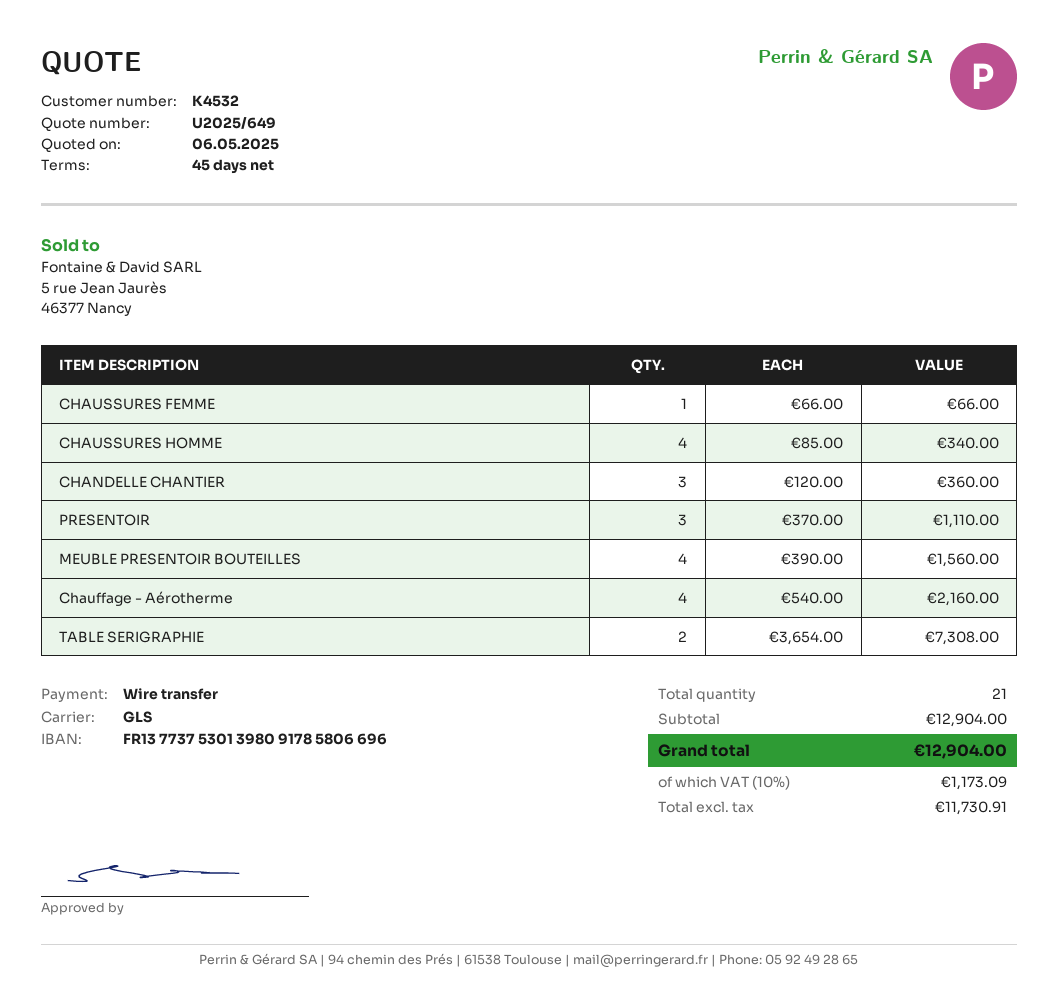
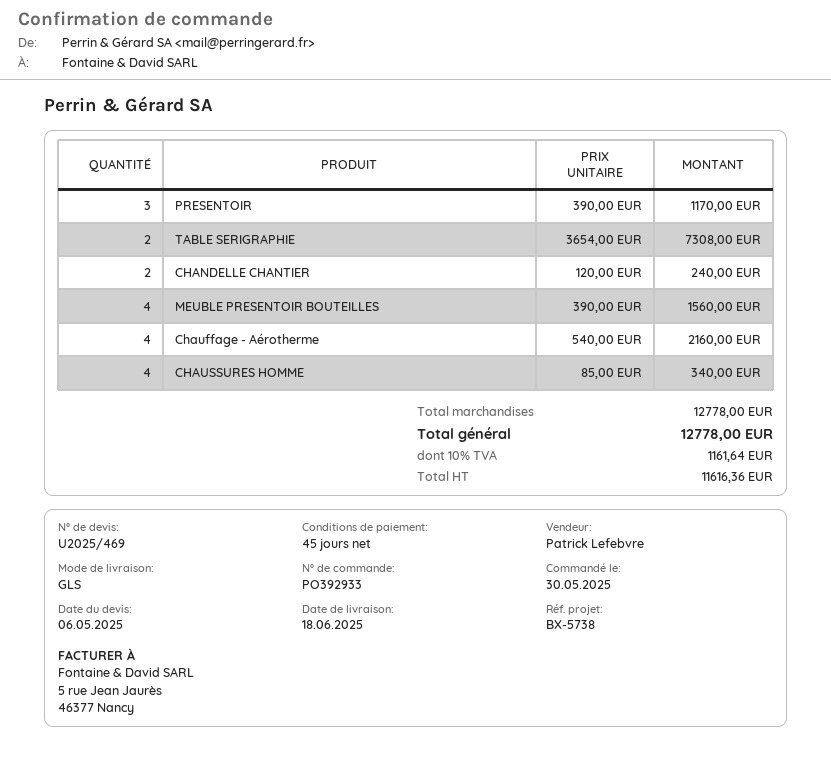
quote number: U2025/649 -> U2025/469
CHAUSSURES FEMME: 1 x 66.00 = 66.00 -> none
CHANDELLE CHANTIER: 3 x 120.00 = 360.00 -> 2 x 120.00 = 240.00
PRESENTOIR: 3 x 370.00 = 1110.00 -> 3 x 390.00 = 1170.00
subtotal: 12904.00 -> 12778.00
net: 11730.91 -> 11616.36
tax: 10% = 1173.09 -> 10% = 1161.64
total: 12904.00 -> 12778.00

